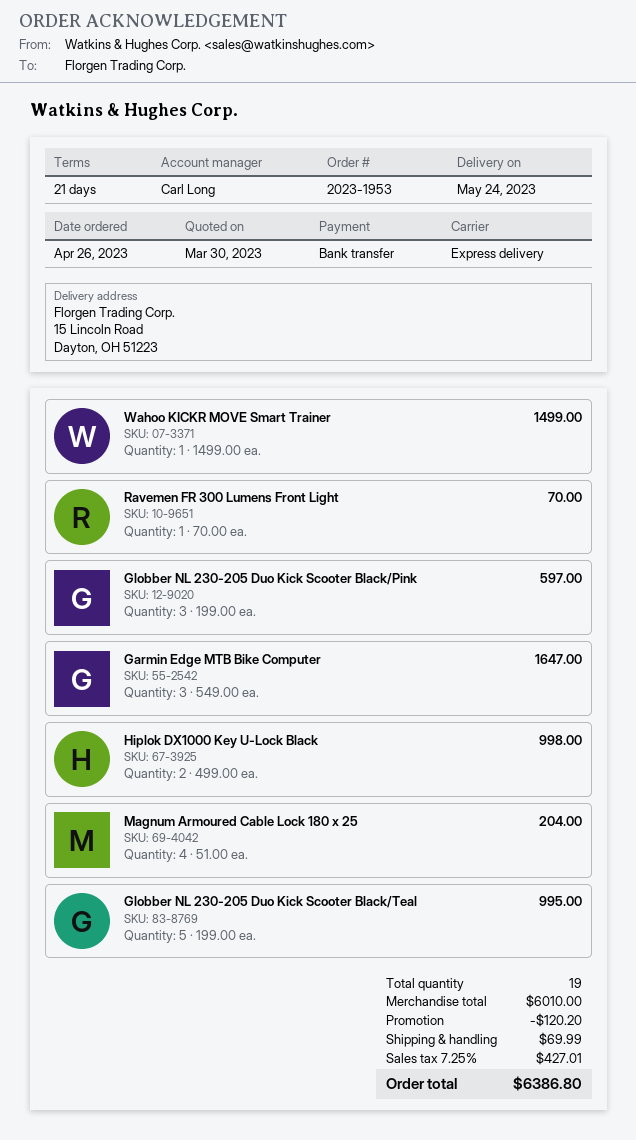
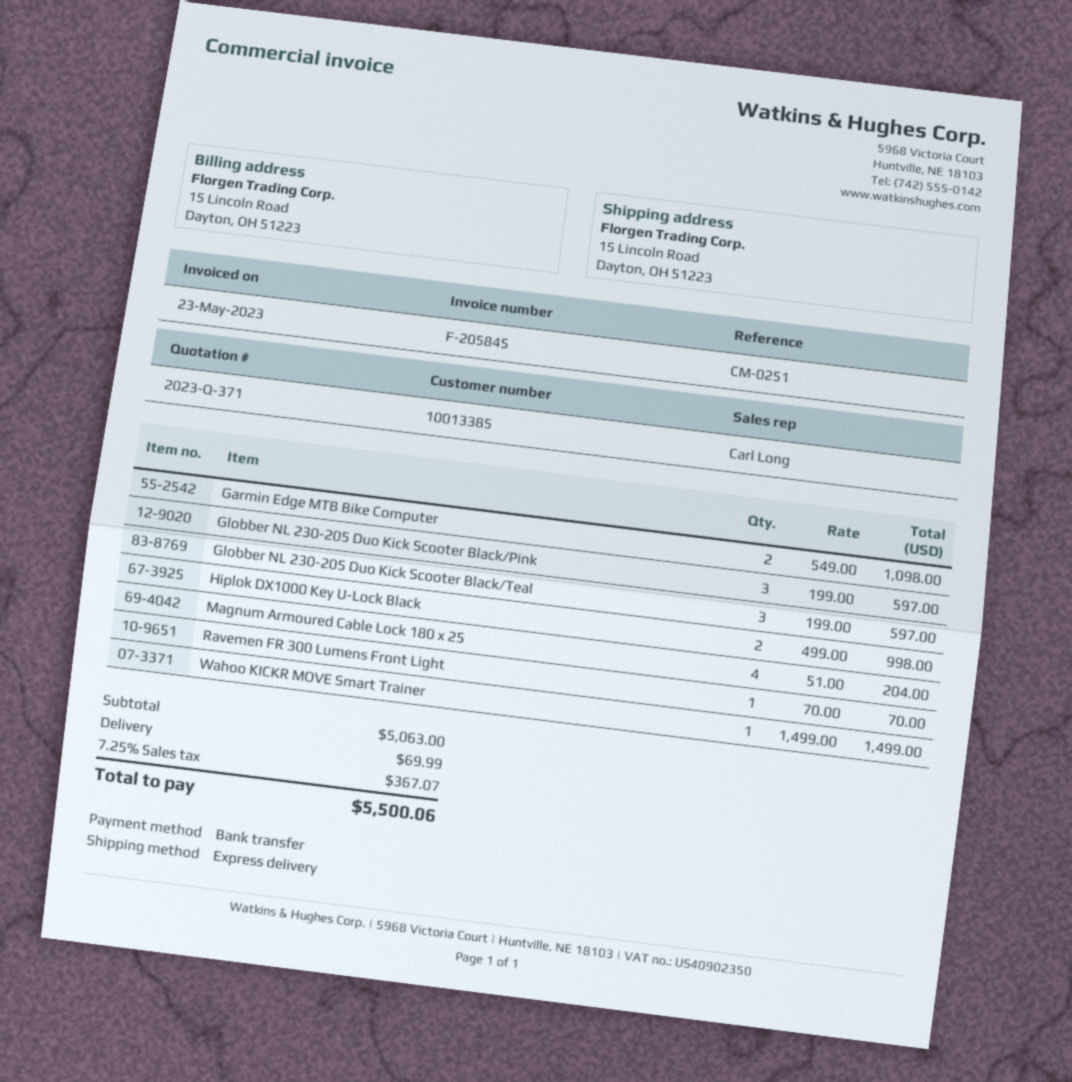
Garmin Edge MTB Bike Computer: 3 x 549.00 = 1647.00 -> 2 x 549.00 = 1098.00
Globber NL 230-205 Duo Kick Scooter Black/Teal: 5 x 199.00 = 995.00 -> 3 x 199.00 = 597.00
subtotal: 6010.00 -> 5063.00
discount: 120.20 -> none
tax: 7.25% = 427.01 -> 7.25% = 367.07
total: 6386.80 -> 5500.06

